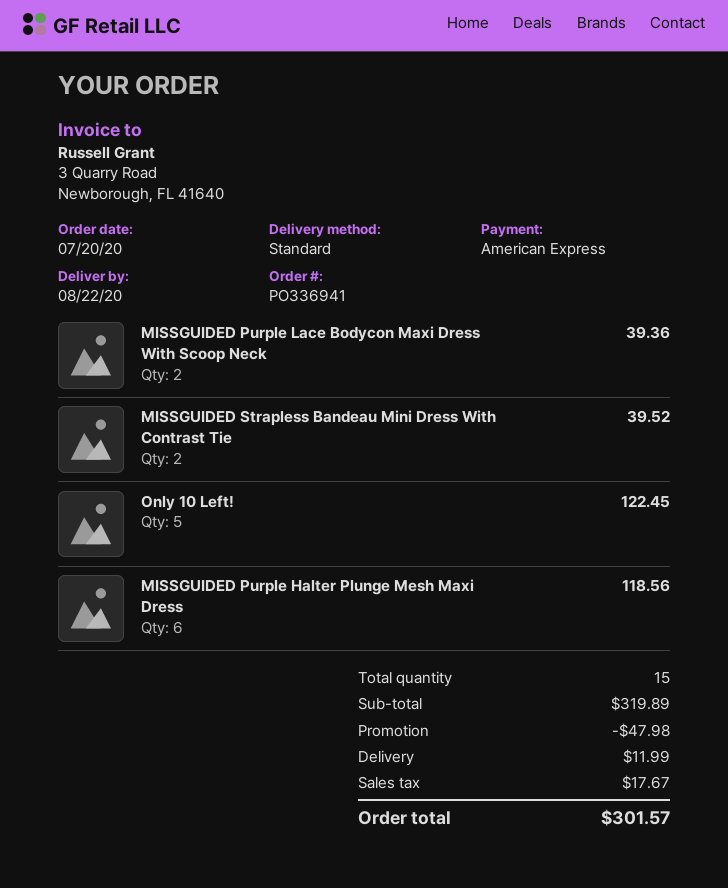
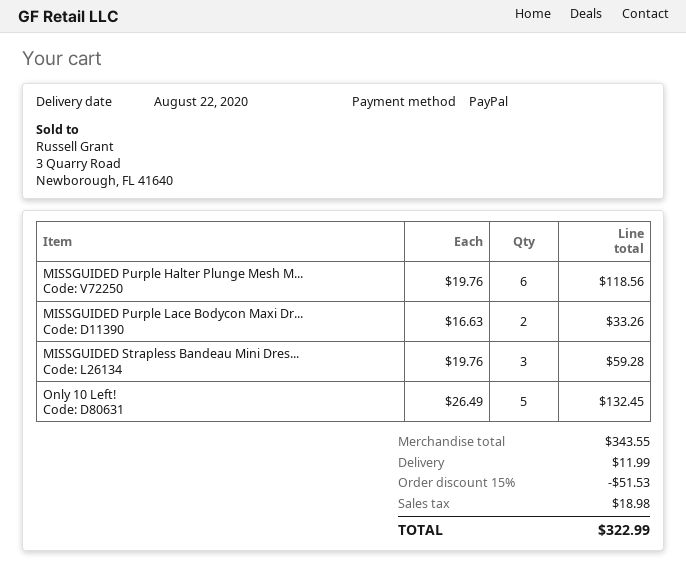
payment method: American Express -> PayPal
MISSGUIDED Purple Lace Bodycon Maxi Dress With Scoop Neck: 2 for 39.36 -> 2 for 33.26
MISSGUIDED Strapless Bandeau Mini Dress With Contrast Tie: 2 for 39.52 -> 3 for 59.28
Only 10 Left!: 5 for 122.45 -> 5 for 132.45
subtotal: 319.89 -> 343.55
discount: 47.98 -> 51.53
tax: 17.67 -> 18.98
total: 301.57 -> 322.99

